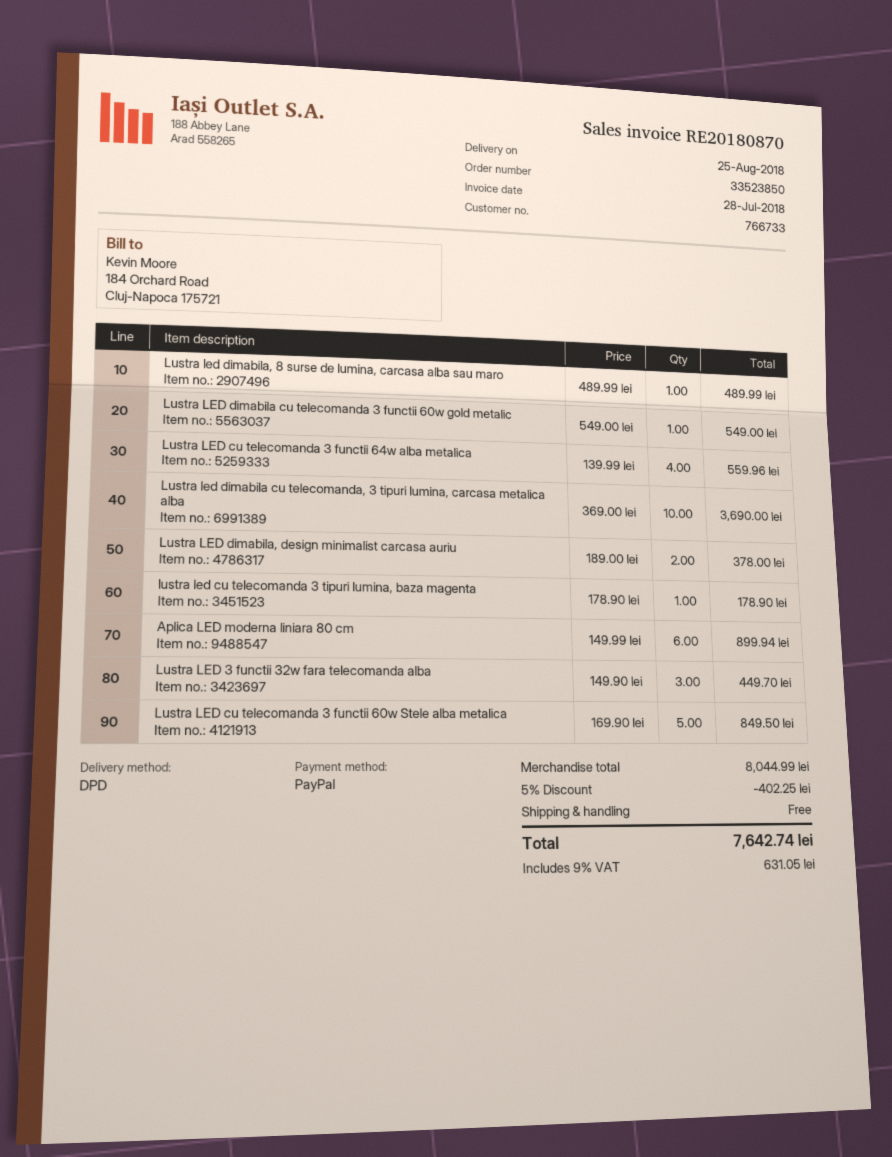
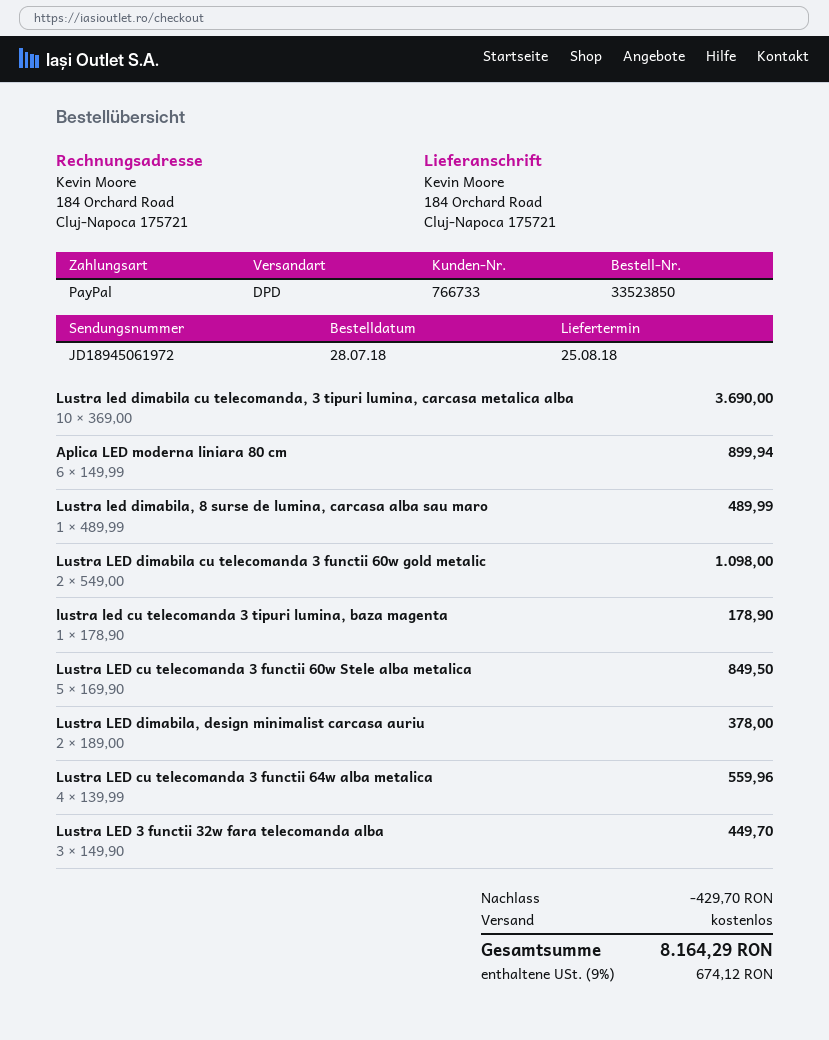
Lustra LED dimabila cu telecomanda 3 functii 60w gold metalic: 1 x 549.00 = 549.00 -> 2 x 549.00 = 1098.00
discount: 402.25 -> 429.70
tax: 9% = 631.05 -> 9% = 674.12
total: 7642.74 -> 8164.29

